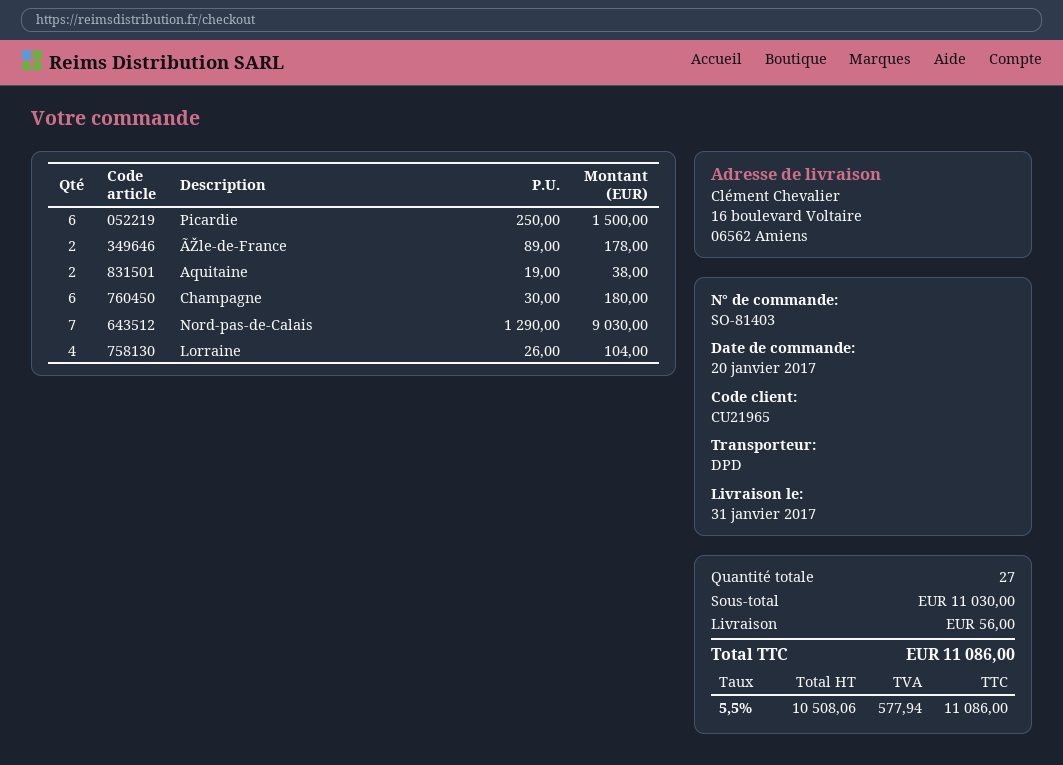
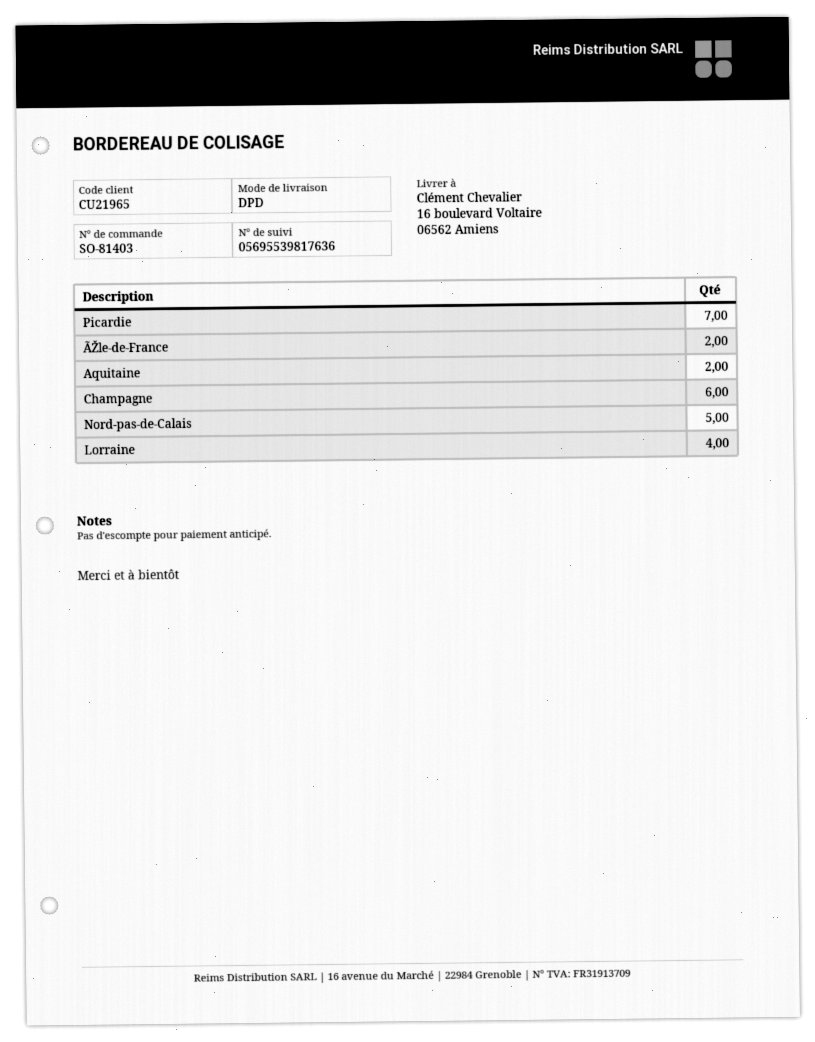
Picardie: 6 -> 7
Nord-pas-de-Calais: 7 -> 5

